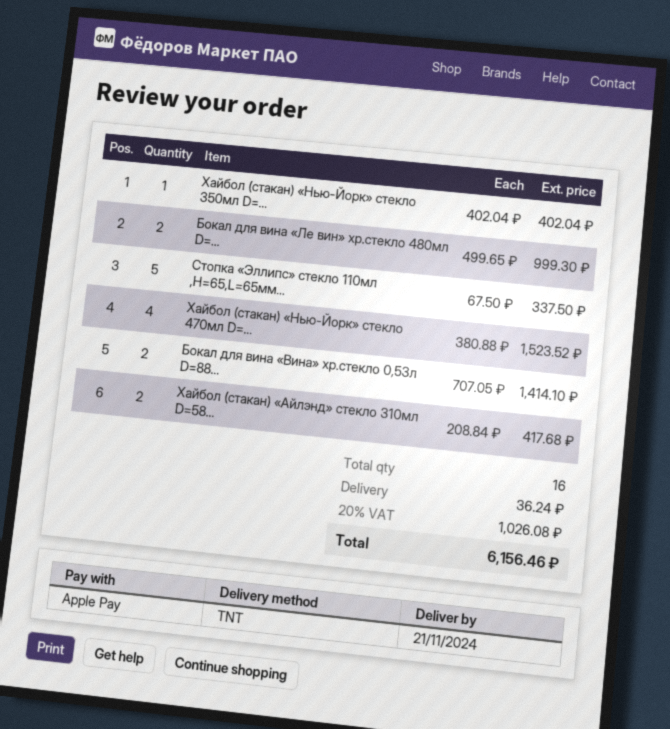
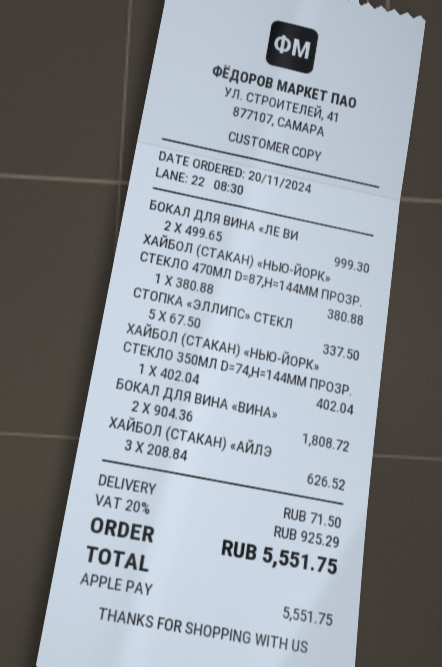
Хайбол (стакан) «Нью-Йорк» стекло 470мл D=...: 4 x 380.88 = 1523.52 -> 1 x 380.88 = 380.88
Бокал для вина «Вина» хр.стекло 0,53л D=88...: 2 x 707.05 = 1414.10 -> 2 x 904.36 = 1808.72
Хайбол (стакан) «Айлэнд» стекло 310мл D=58...: 2 x 208.84 = 417.68 -> 3 x 208.84 = 626.52
shipping: 36.24 -> 71.50
tax: 20% = 1026.08 -> 20% = 925.29
total: 6156.46 -> 5551.75

